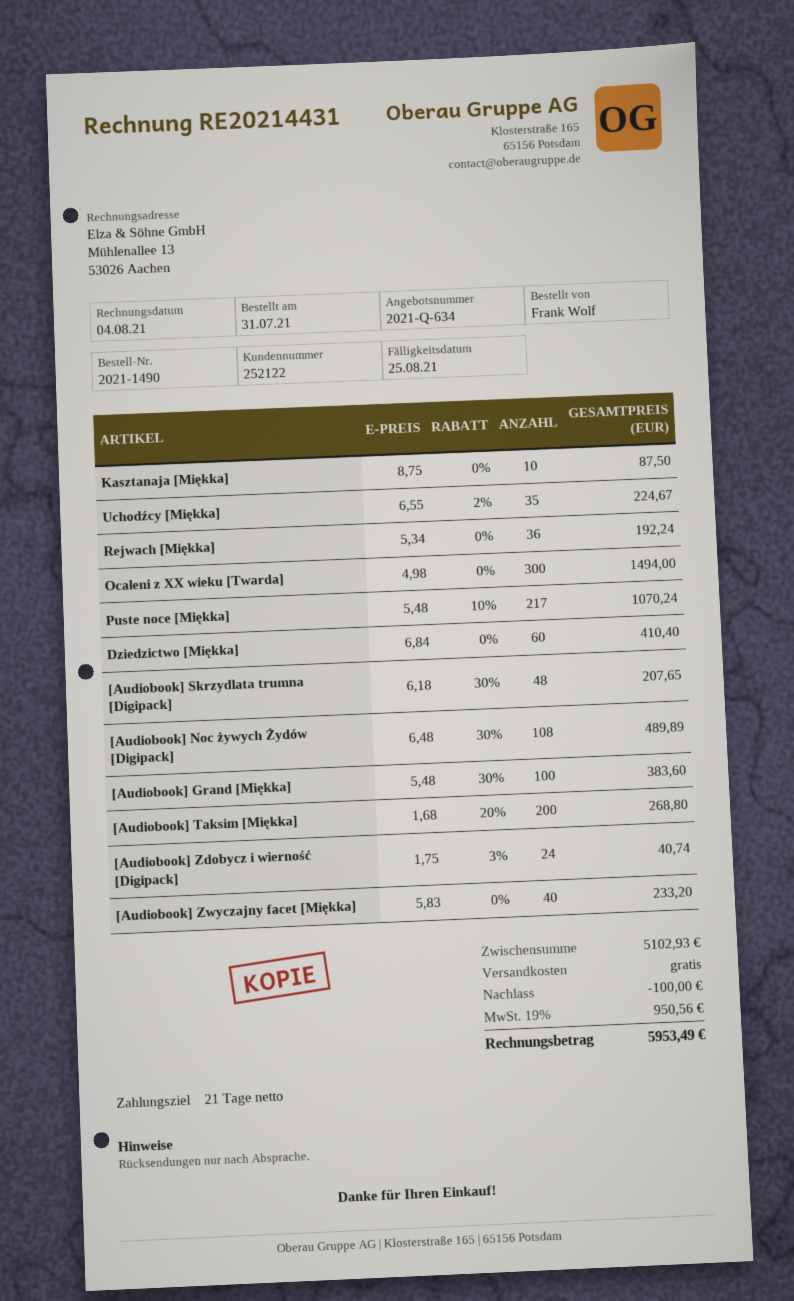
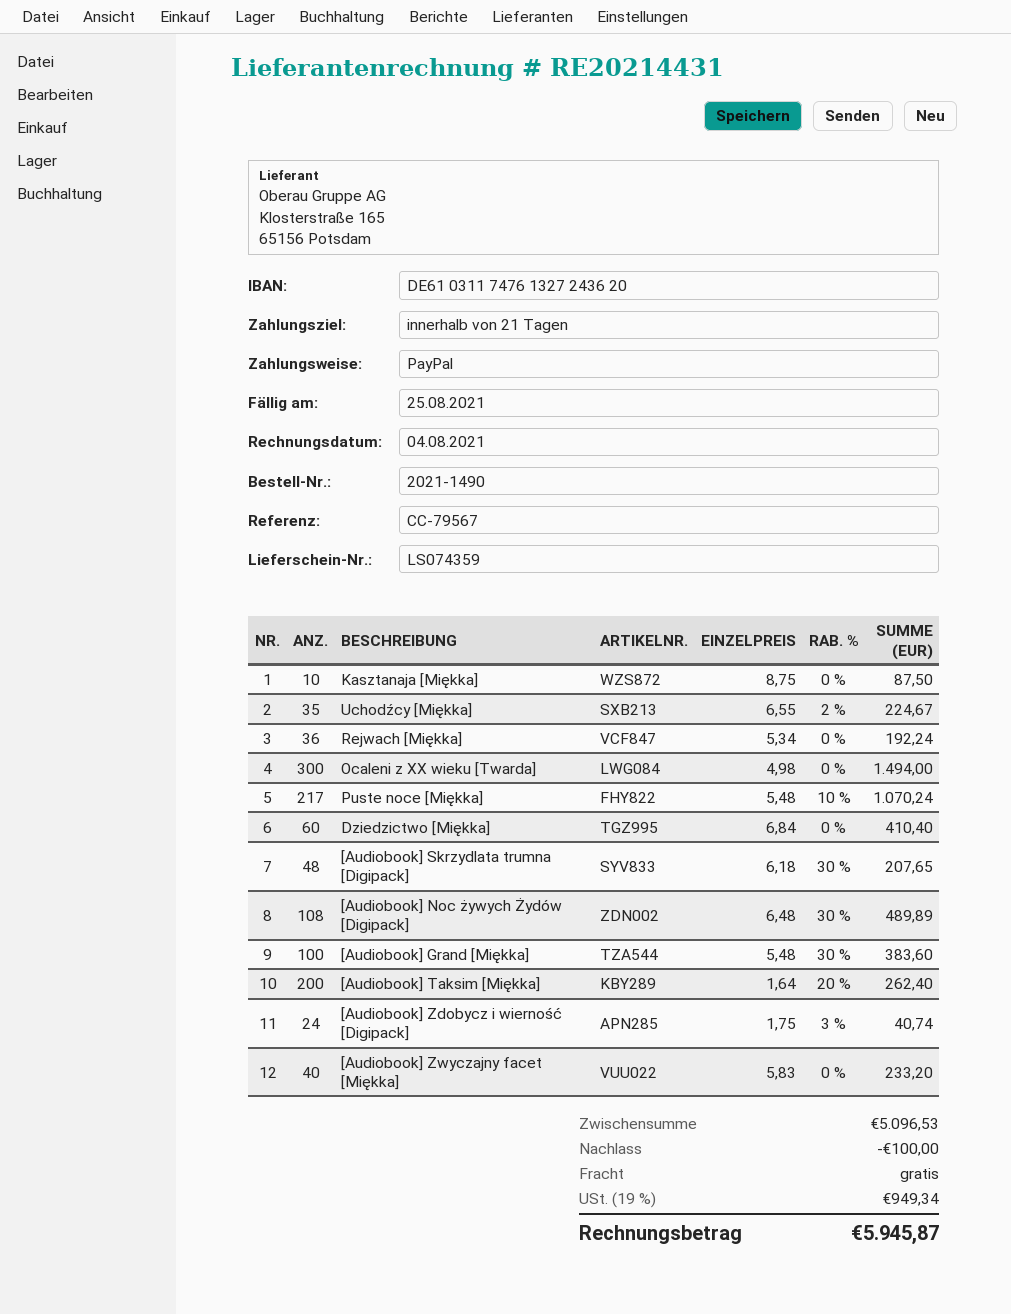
[Audiobook] Taksim [Miękka]: 200 x 1.68 - 20% = 268.80 -> 200 x 1.64 - 20% = 262.40
subtotal: 5102.93 -> 5096.53
tax: 19% = 950.56 -> 19% = 949.34
total: 5953.49 -> 5945.87

